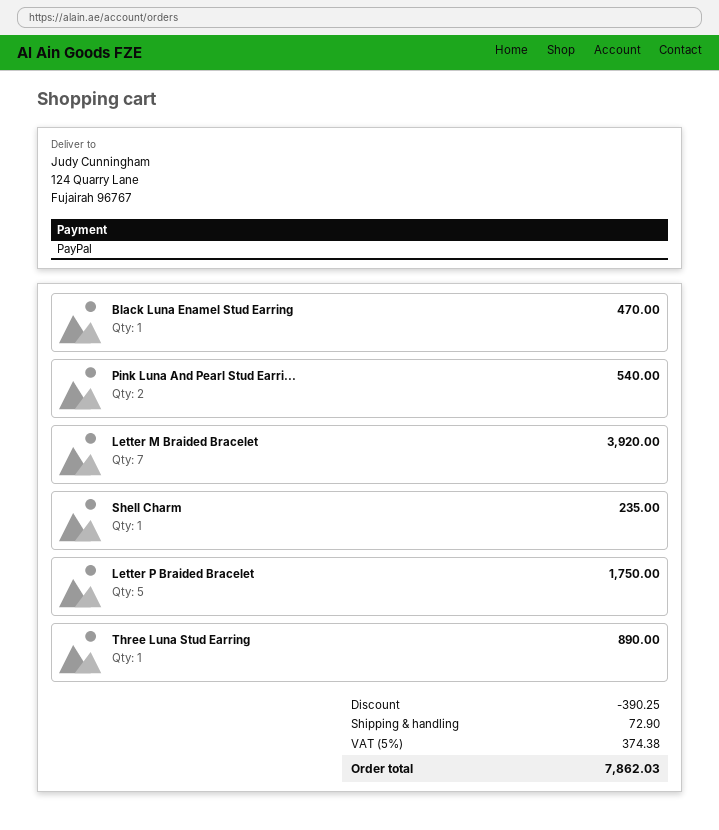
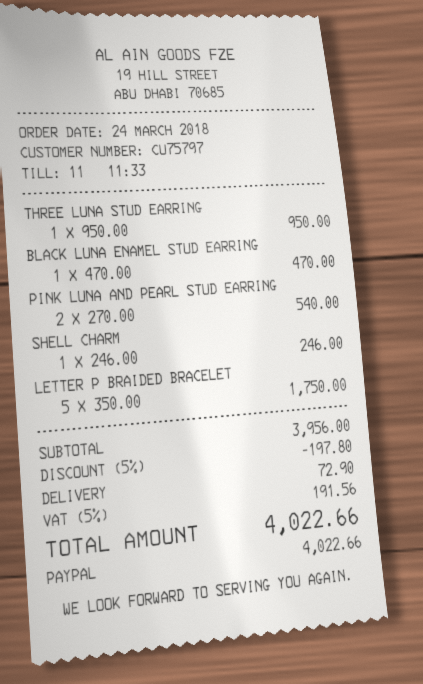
Letter M Braided Bracelet: 7 for 3920.00 -> none
Shell Charm: 1 for 235.00 -> 1 for 246.00
Three Luna Stud Earring: 1 for 890.00 -> 1 for 950.00
discount: 390.25 -> 197.80
tax: 5% = 374.38 -> 5% = 191.56
total: 7862.03 -> 4022.66

